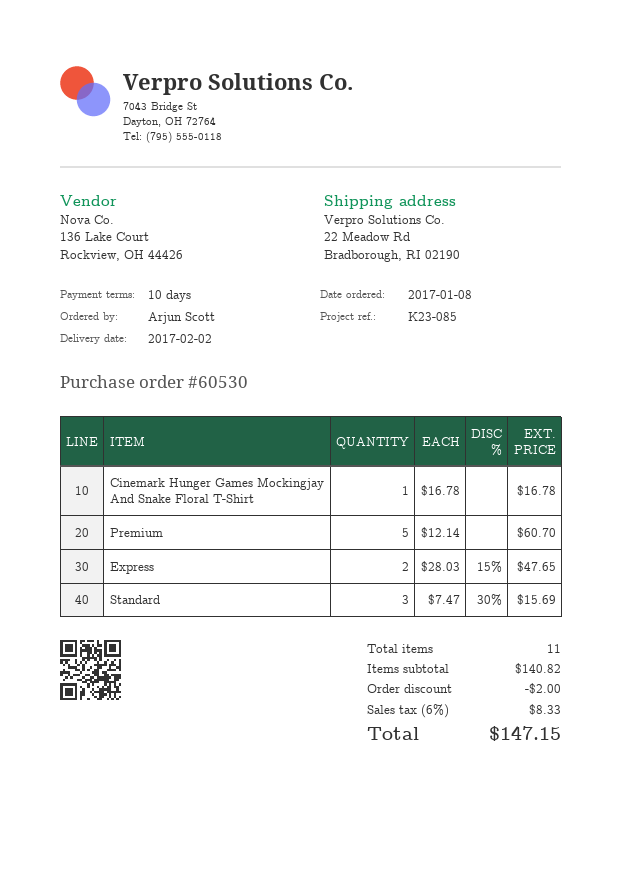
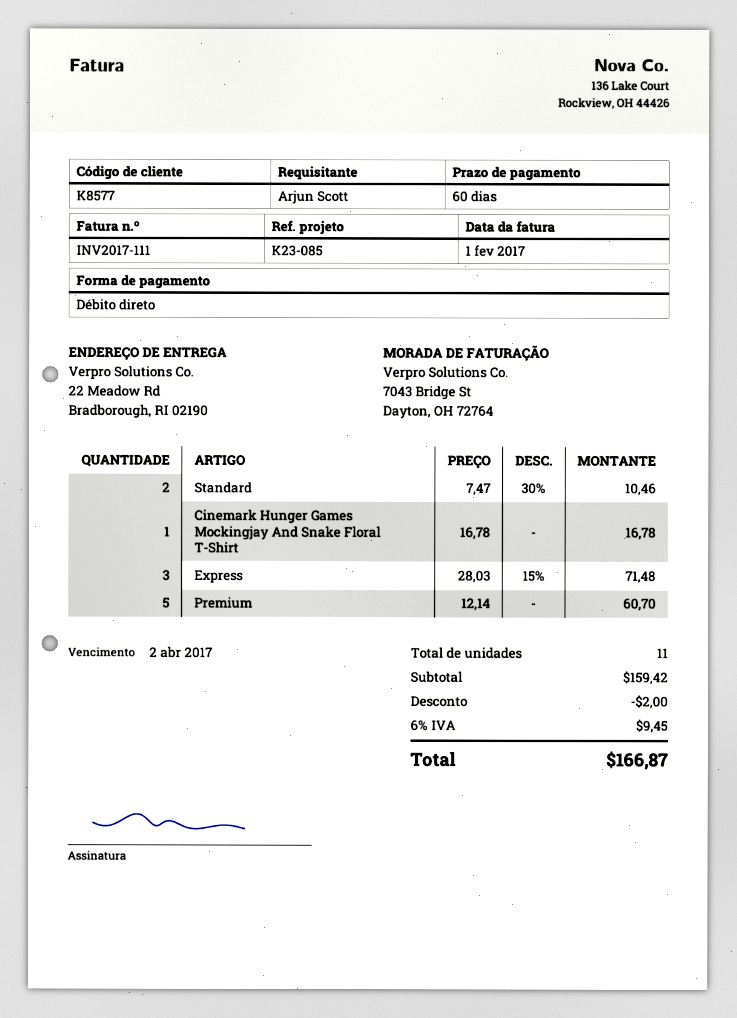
payment terms: 10 days -> 60 days
Express: 2 x 28.03 - 15% = 47.65 -> 3 x 28.03 - 15% = 71.48
Standard: 3 x 7.47 - 30% = 15.69 -> 2 x 7.47 - 30% = 10.46
subtotal: 140.82 -> 159.42
tax: 6% = 8.33 -> 6% = 9.45
total: 147.15 -> 166.87

